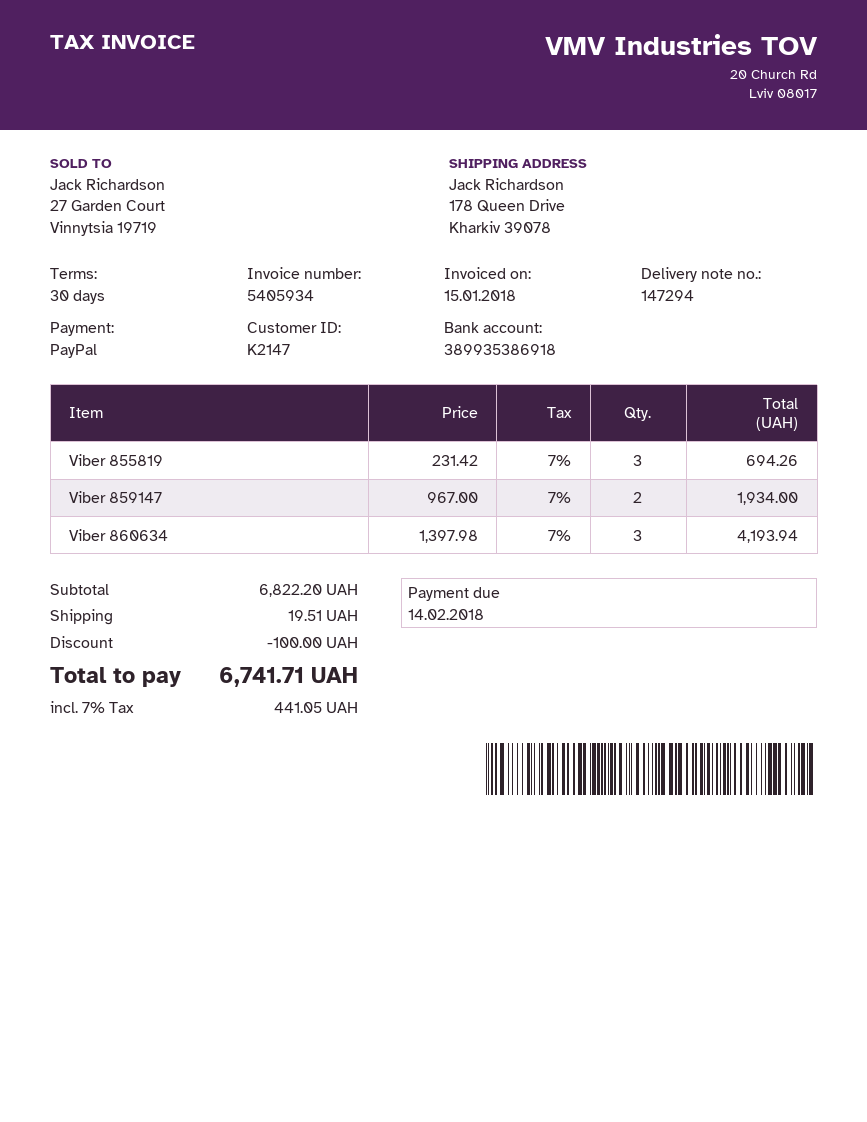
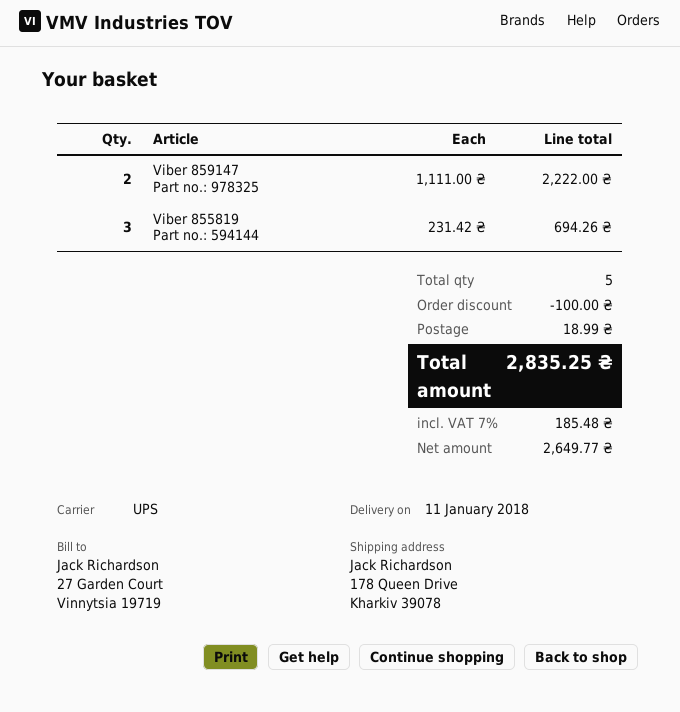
Viber 859147: 2 x 967.00 = 1934.00 -> 2 x 1111.00 = 2222.00
Viber 860634: 3 x 1397.98 = 4193.94 -> none
shipping: 19.51 -> 18.99
tax: 7% = 441.05 -> 7% = 185.48
total: 6741.71 -> 2835.25

